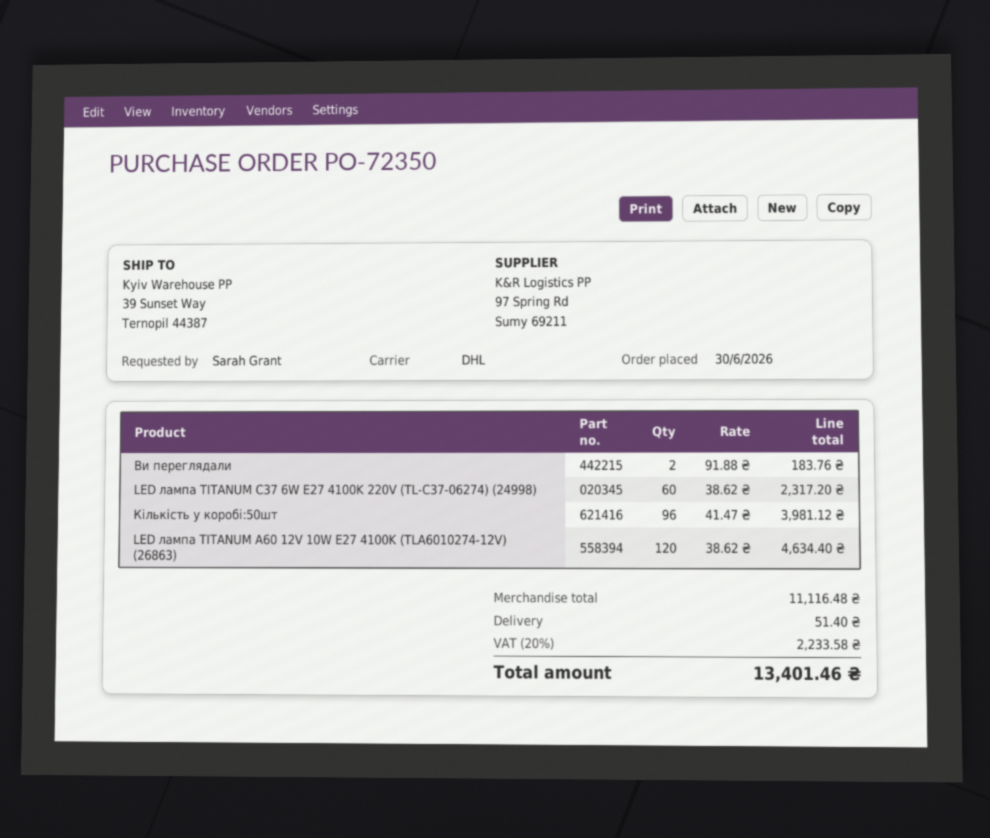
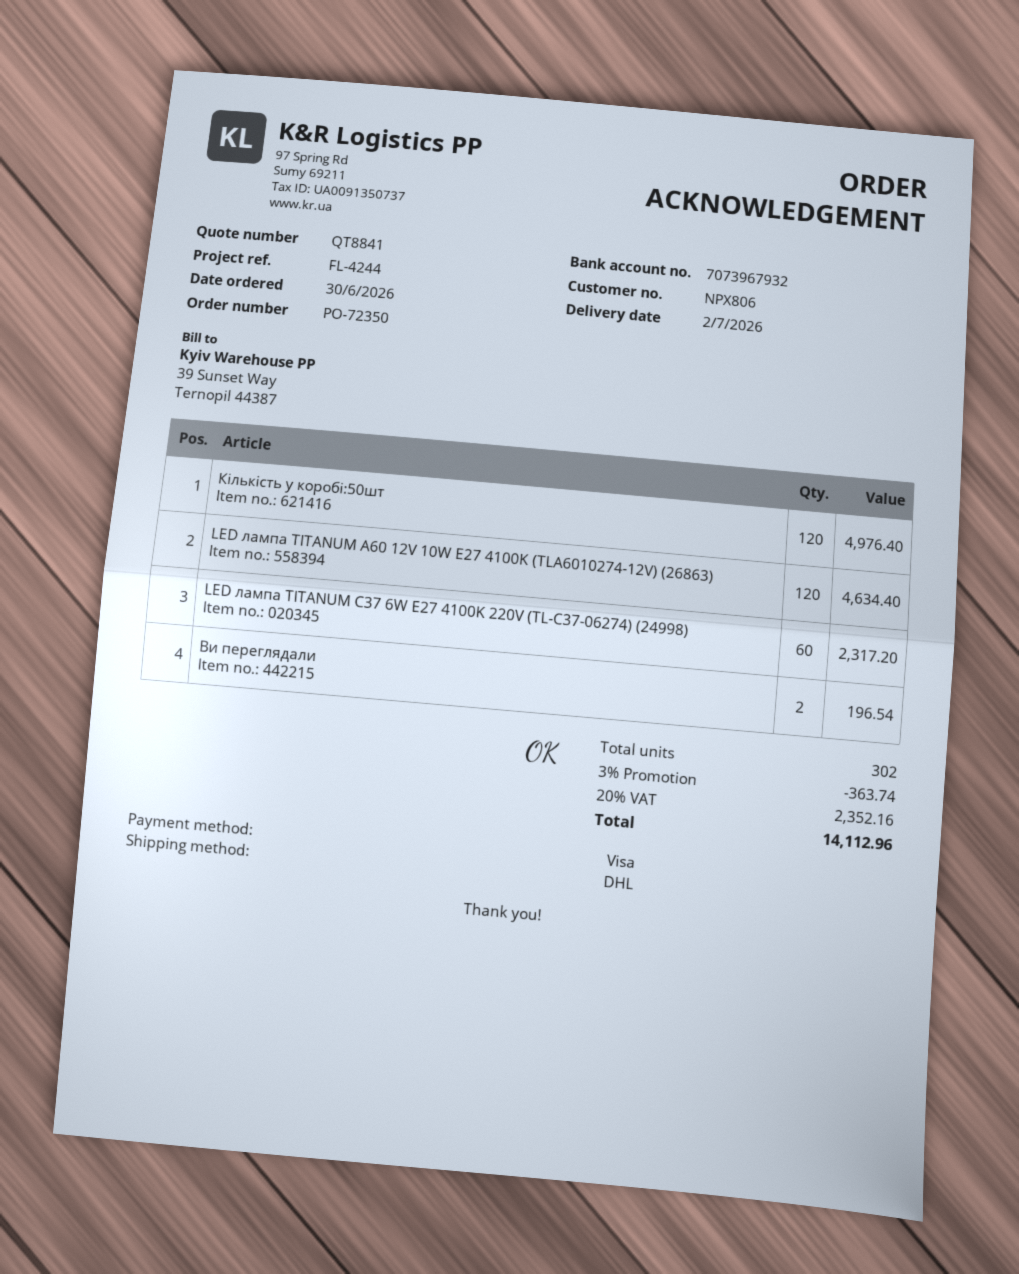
Ви переглядали: 2 for 183.76 -> 2 for 196.54
Кількість у коробі:50шт: 96 for 3981.12 -> 120 for 4976.40
discount: none -> 3% = 363.74
shipping: 51.40 -> none
tax: 20% = 2233.58 -> 20% = 2352.16
total: 13401.46 -> 14112.96

